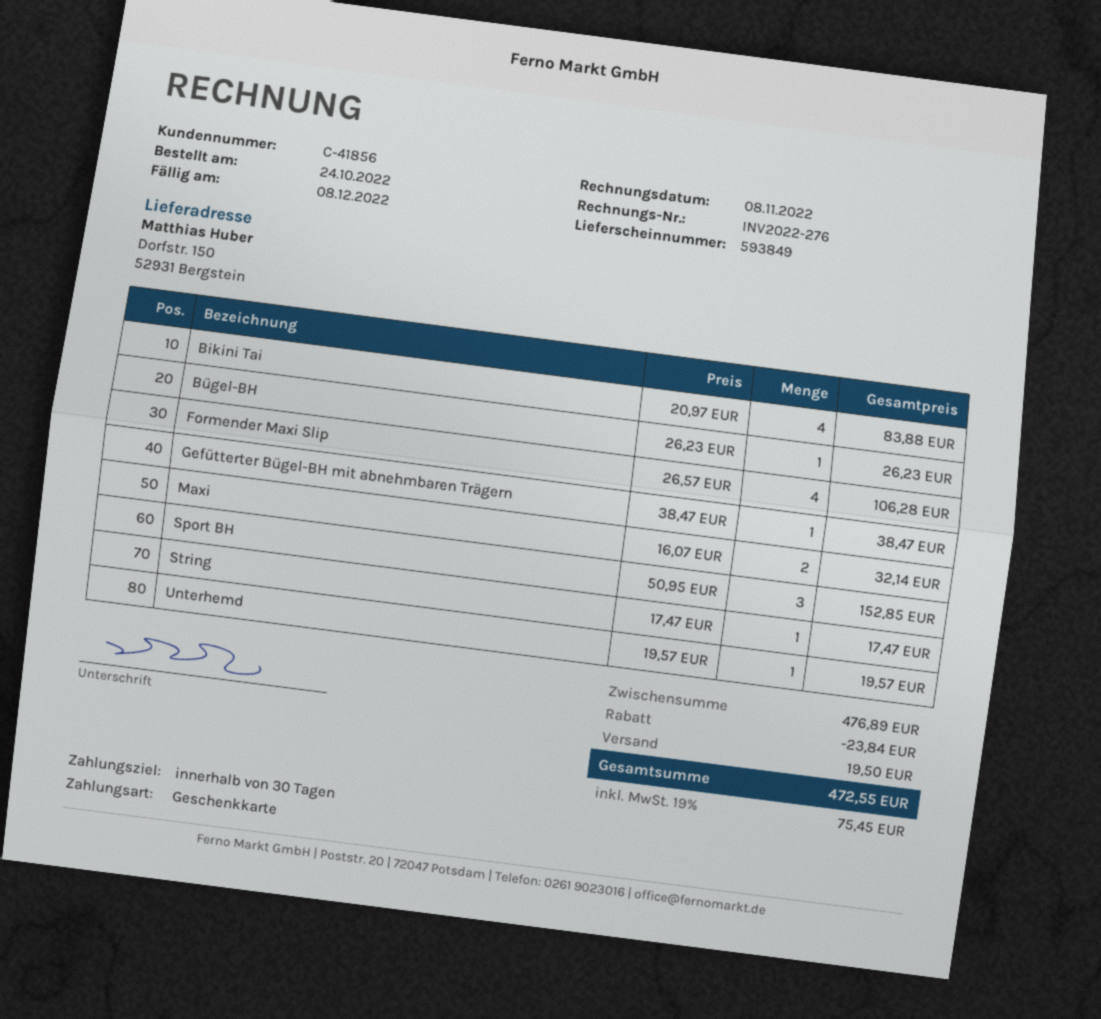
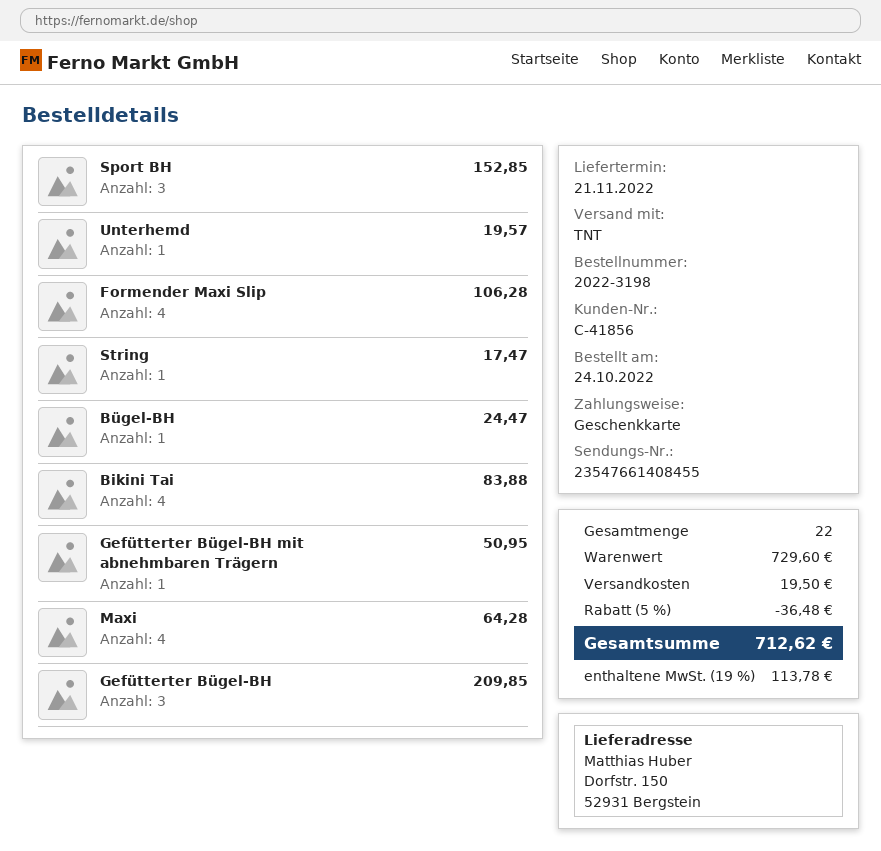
Bügel-BH: 1 for 26.23 -> 1 for 24.47
Gefütterter Bügel-BH mit abnehmbaren Trägern: 1 for 38.47 -> 1 for 50.95
Maxi: 2 for 32.14 -> 4 for 64.28
Gefütterter Bügel-BH: none -> 3 for 209.85
subtotal: 476.89 -> 729.60
discount: 23.84 -> 36.48
tax: 19% = 75.45 -> 19% = 113.78
total: 472.55 -> 712.62

